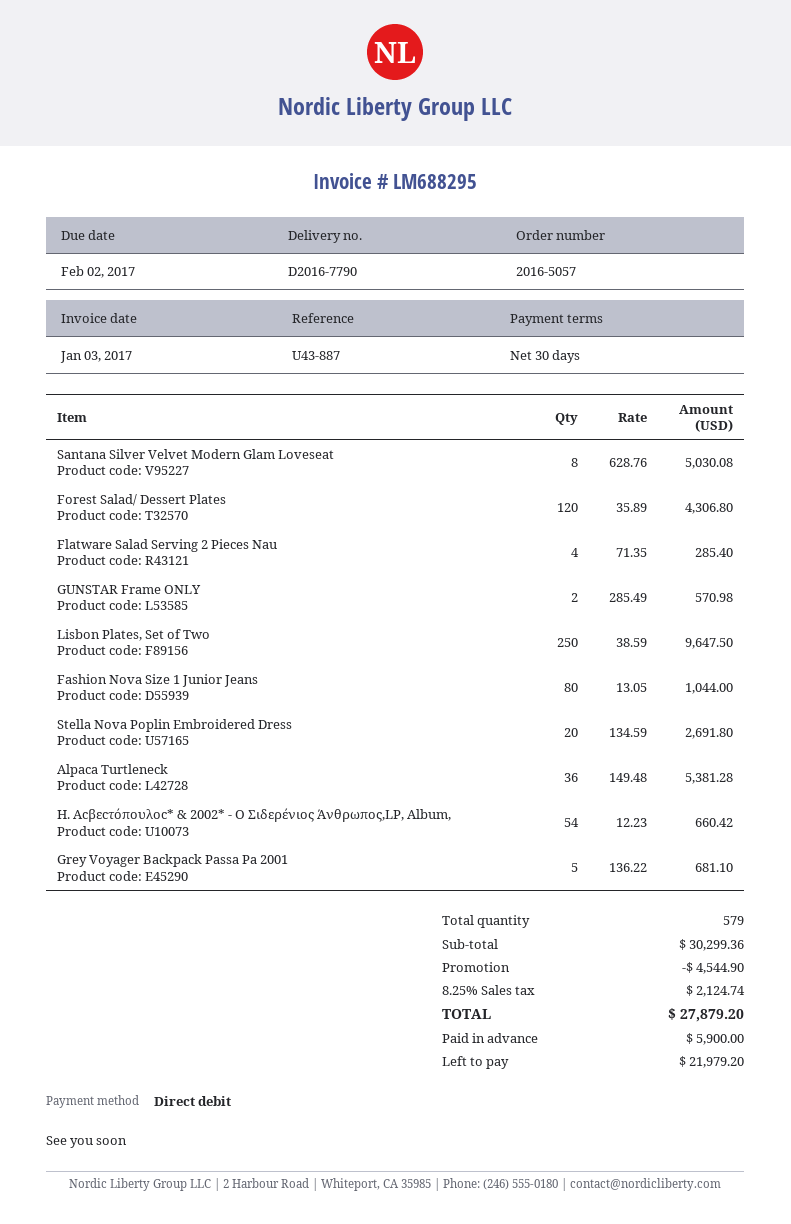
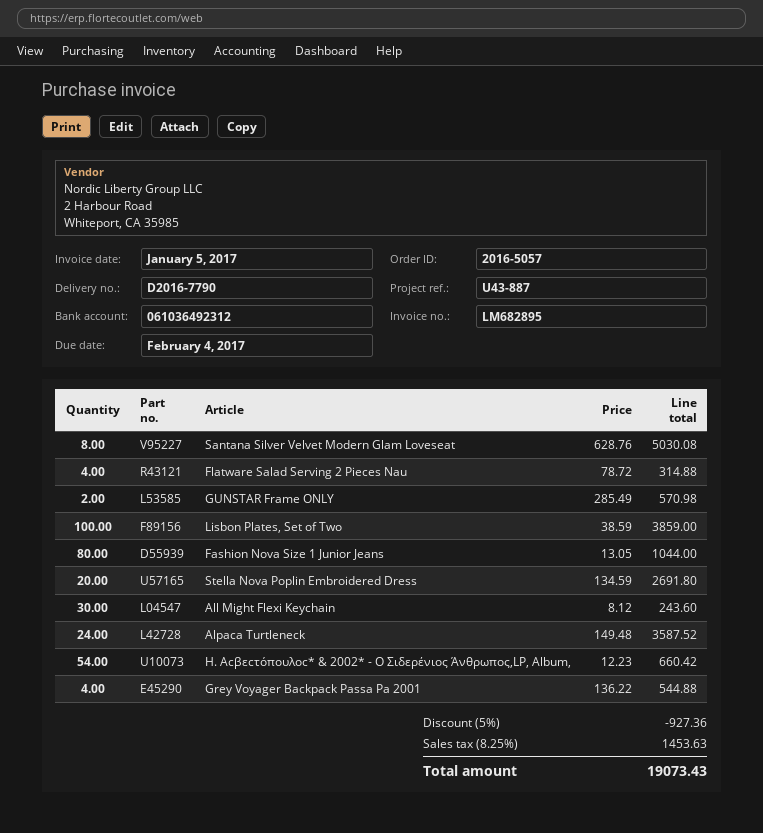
invoice number: LM688295 -> LM682895
invoice date: 2017-01-03 -> 2017-01-05
due date: 2017-02-02 -> 2017-02-04
Forest Salad/ Dessert Plates: 120 x 35.89 = 4306.80 -> none
Flatware Salad Serving 2 Pieces Nau: 4 x 71.35 = 285.40 -> 4 x 78.72 = 314.88
Lisbon Plates, Set of Two: 250 x 38.59 = 9647.50 -> 100 x 38.59 = 3859.00
Alpaca Turtleneck: 36 x 149.48 = 5381.28 -> 24 x 149.48 = 3587.52
Grey Voyager Backpack Passa Pa 2001: 5 x 136.22 = 681.10 -> 4 x 136.22 = 544.88
All Might Flexi Keychain: none -> 30 x 8.12 = 243.60
discount: 4544.90 -> 927.36
tax: 8.25% = 2124.74 -> 8.25% = 1453.63
total: 27879.20 -> 19073.43

